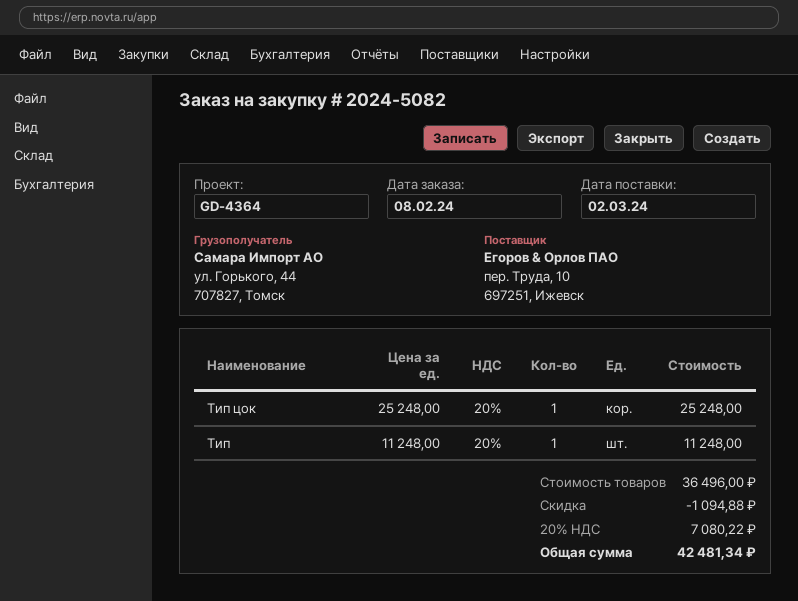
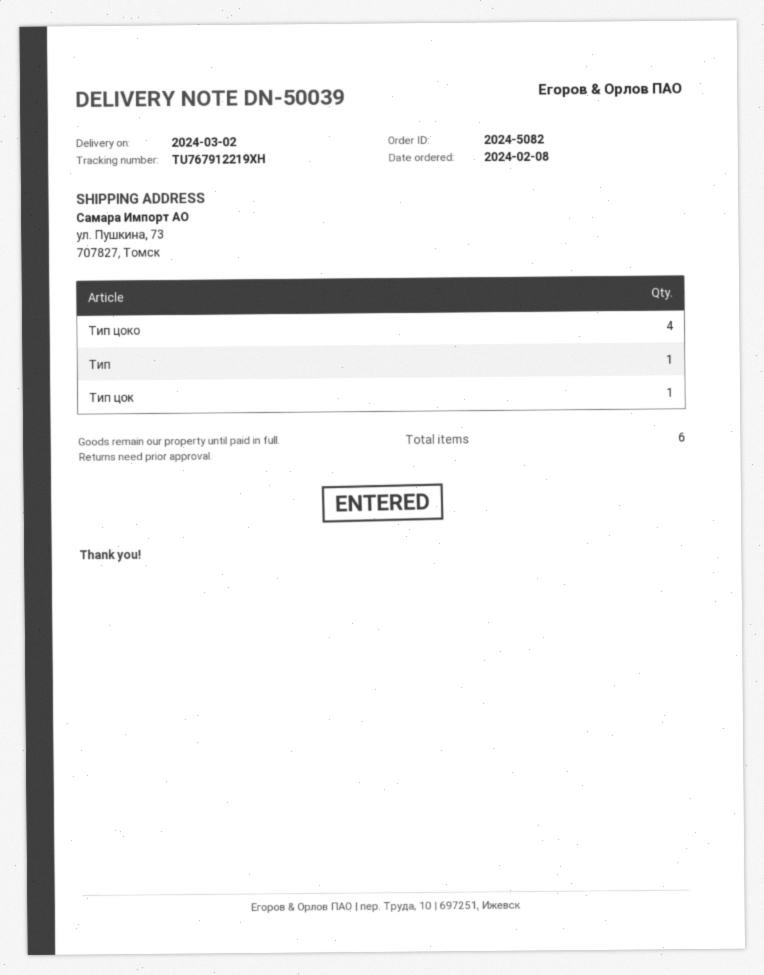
ship to: ул. Горького, 44, 707827, Томск -> ул. Пушкина, 73, 707827, Томск
Тип цоко: none -> 4

